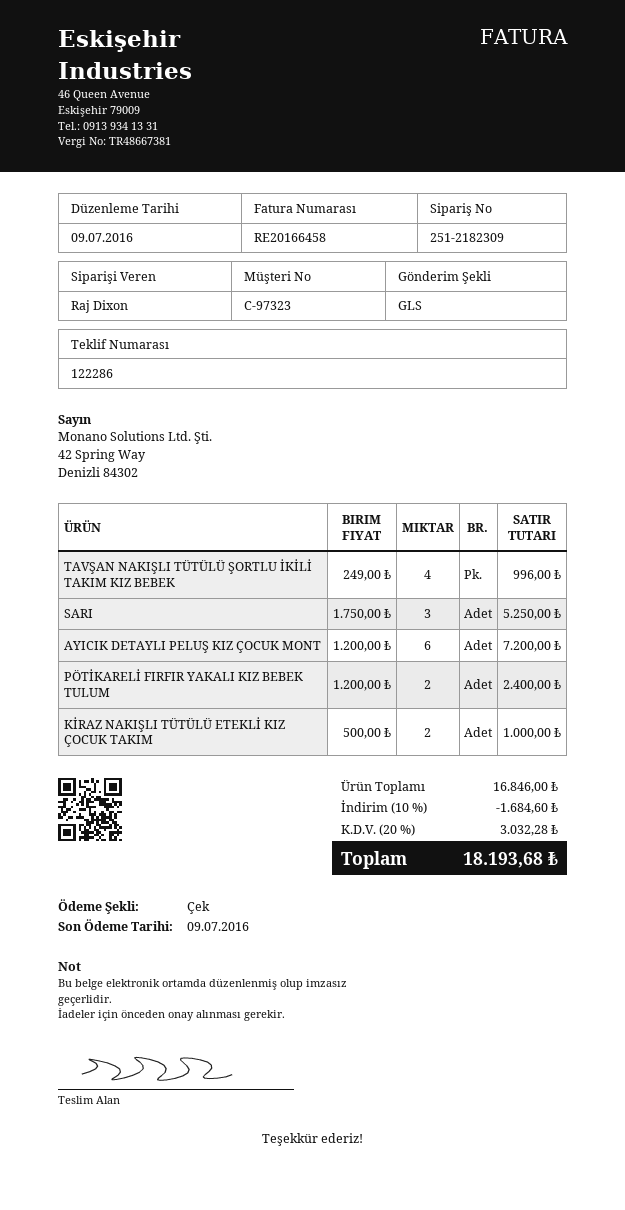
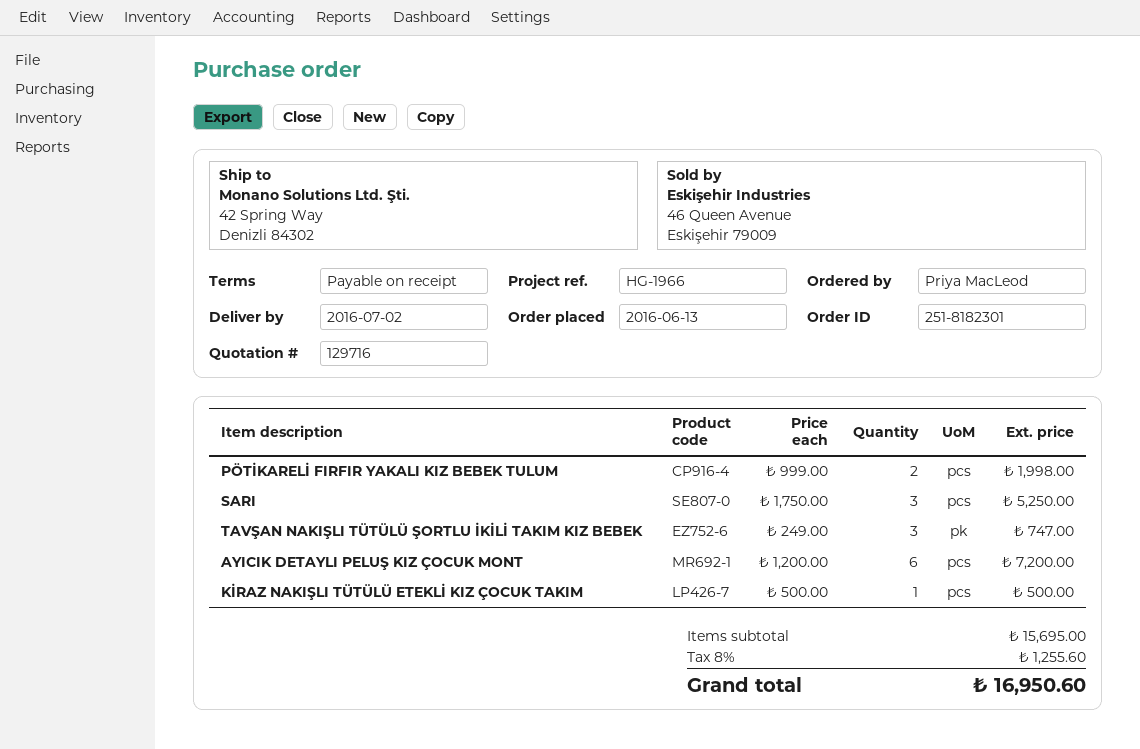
quote number: 122286 -> 129716
order number: 251-2182309 -> 251-8182301
ordered by: Raj Dixon -> Priya MacLeod
TAVŞAN NAKIŞLI TÜTÜLÜ ŞORTLU İKİLİ TAKIM KIZ BEBEK: 4 x 249.00 = 996.00 -> 3 x 249.00 = 747.00
PÖTİKARELİ FIRFIR YAKALI KIZ BEBEK TULUM: 2 x 1200.00 = 2400.00 -> 2 x 999.00 = 1998.00
KİRAZ NAKIŞLI TÜTÜLÜ ETEKLİ KIZ ÇOCUK TAKIM: 2 x 500.00 = 1000.00 -> 1 x 500.00 = 500.00
subtotal: 16846.00 -> 15695.00
discount: 10% = 1684.60 -> none
tax: 20% = 3032.28 -> 8% = 1255.60
total: 18193.68 -> 16950.60

